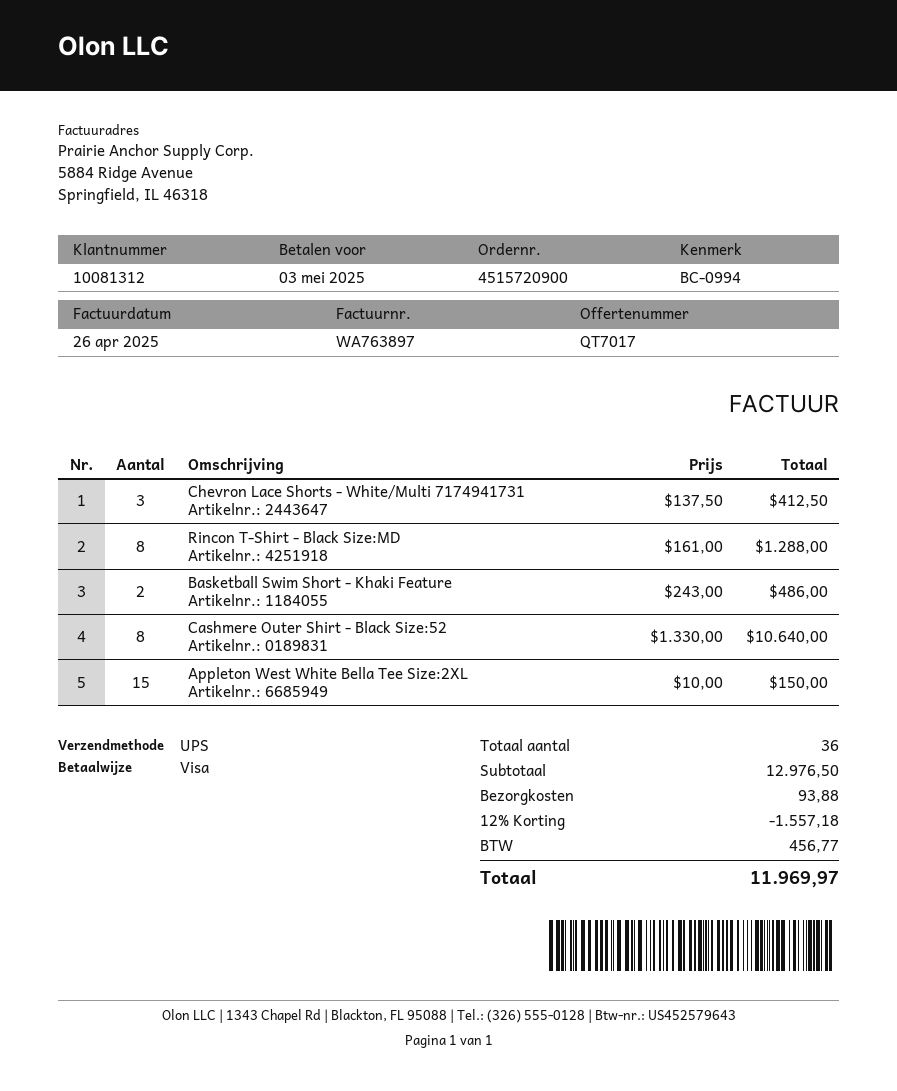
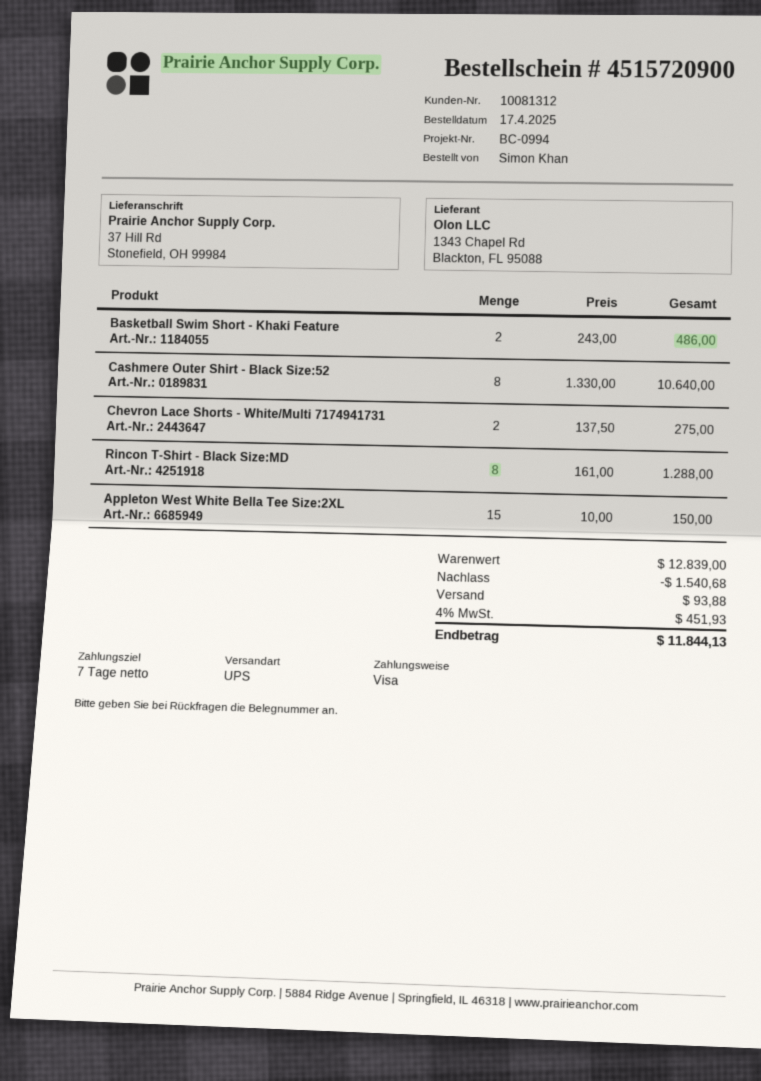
Chevron Lace Shorts - White/Multi 7174941731: 3 x 137.50 = 412.50 -> 2 x 137.50 = 275.00
subtotal: 12976.50 -> 12839.00
discount: 1557.18 -> 1540.68
tax: 456.77 -> 451.93
total: 11969.97 -> 11844.13

